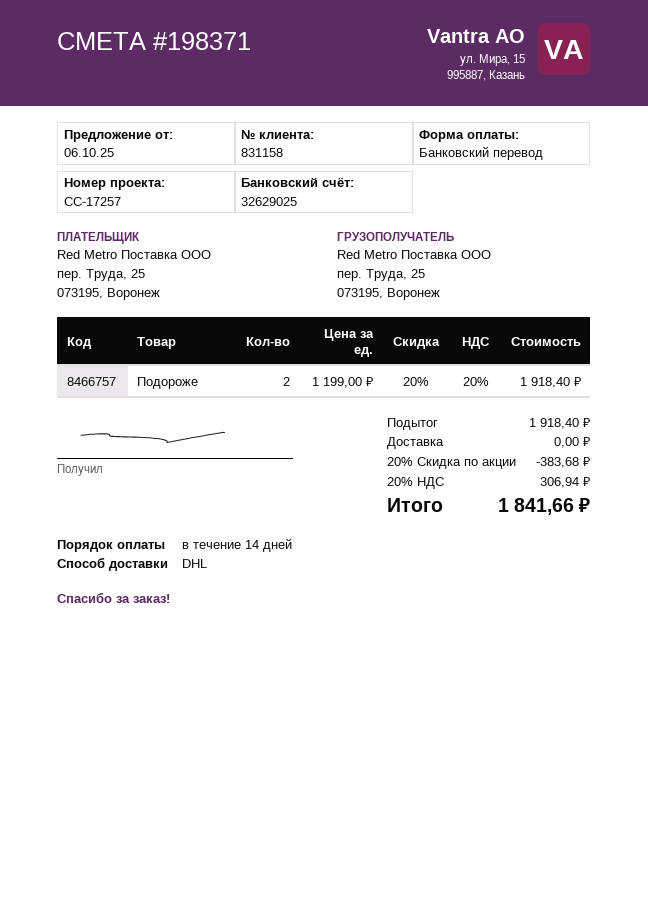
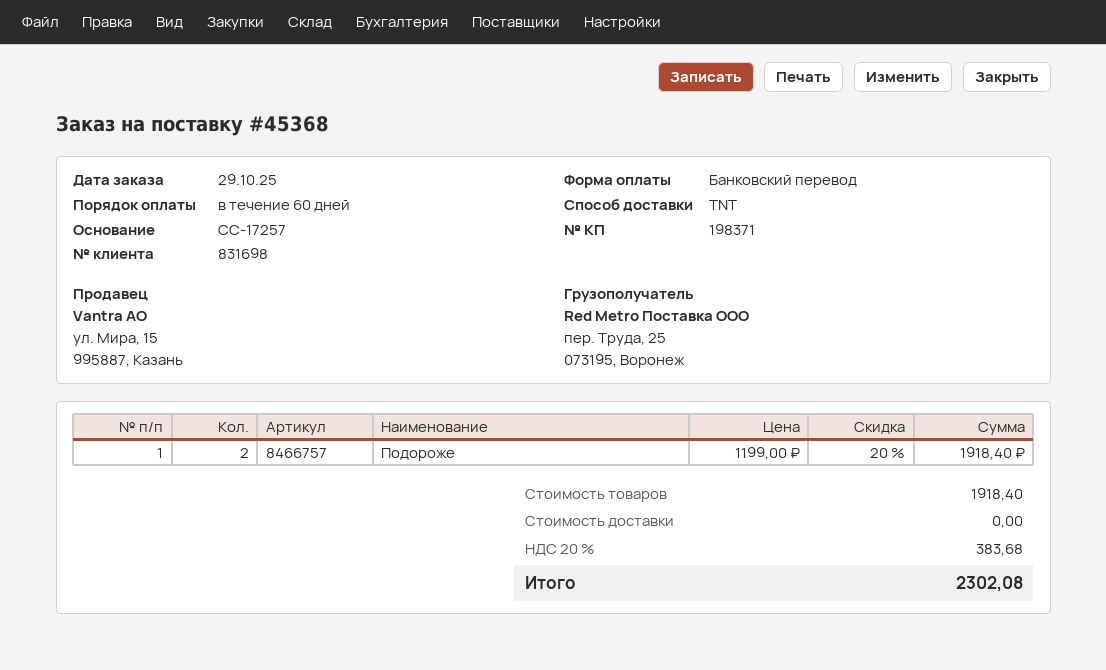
payment terms: 14 days -> 60 days
customer number: 831158 -> 831698
shipping method: DHL -> TNT
discount: 20% = 383.68 -> none
tax: 20% = 306.94 -> 20% = 383.68
total: 1841.66 -> 2302.08

